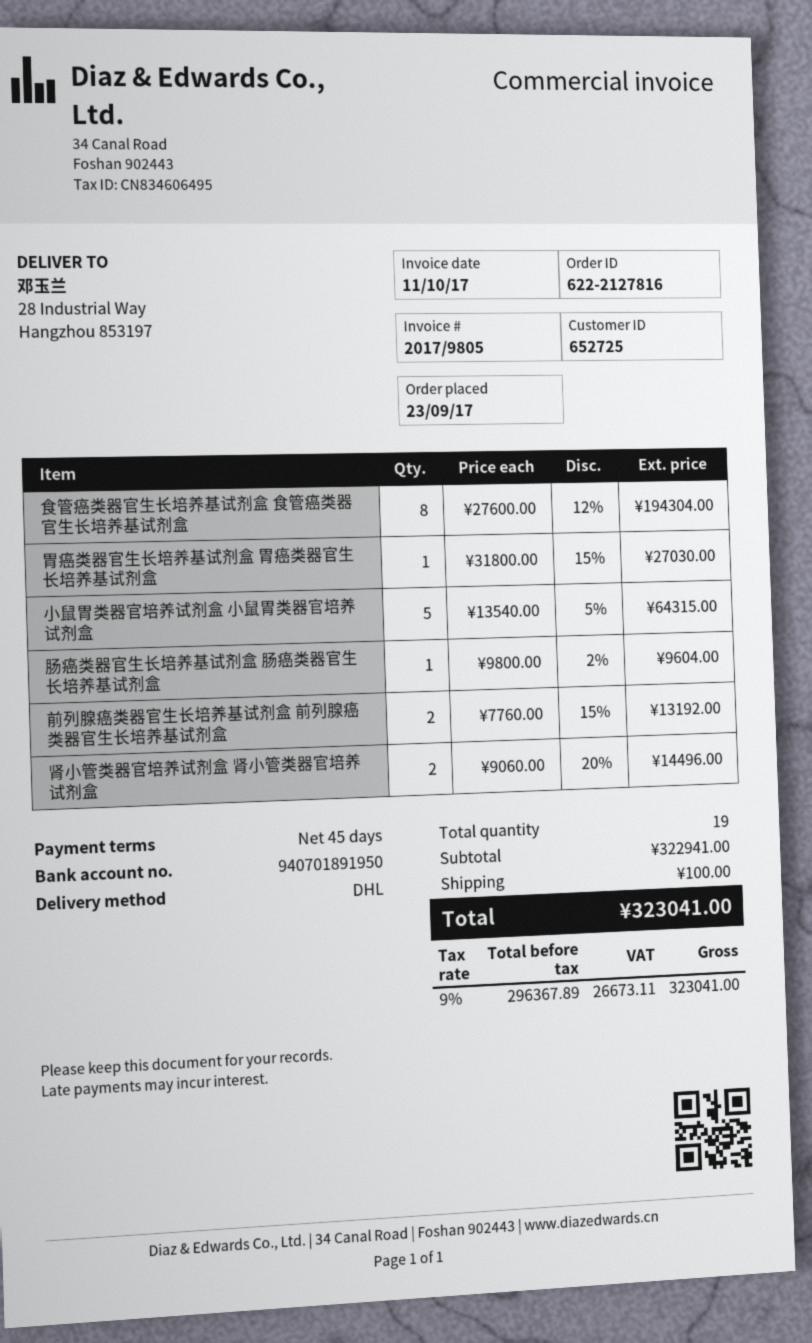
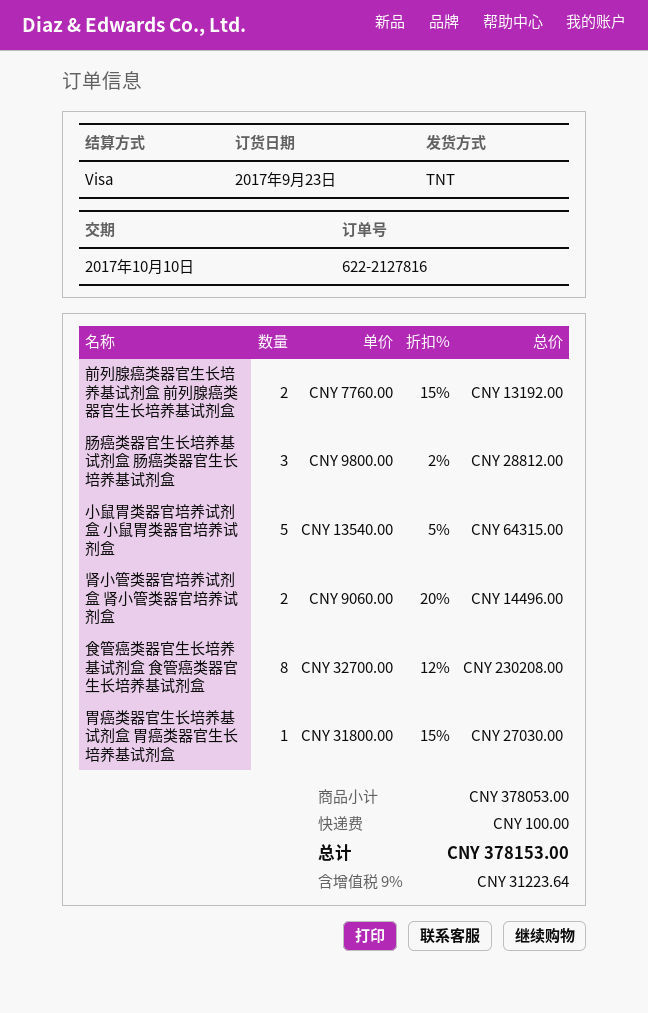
shipping method: DHL -> TNT
食管癌类器官生长培养基试剂盒 食管癌类器官生长培养基试剂盒: 8 x 27600.00 - 12% = 194304.00 -> 8 x 32700.00 - 12% = 230208.00
肠癌类器官生长培养基试剂盒 肠癌类器官生长培养基试剂盒: 1 x 9800.00 - 2% = 9604.00 -> 3 x 9800.00 - 2% = 28812.00
subtotal: 322941.00 -> 378053.00
tax: 9% = 26673.11 -> 9% = 31223.64
total: 323041.00 -> 378153.00

